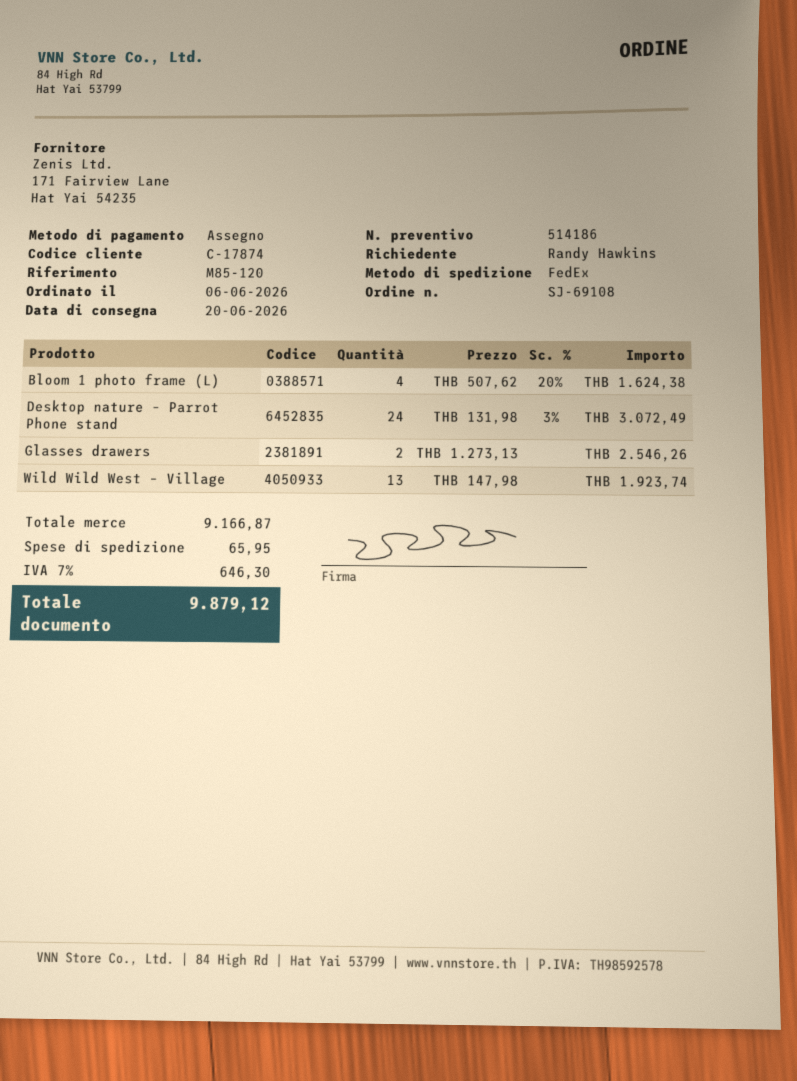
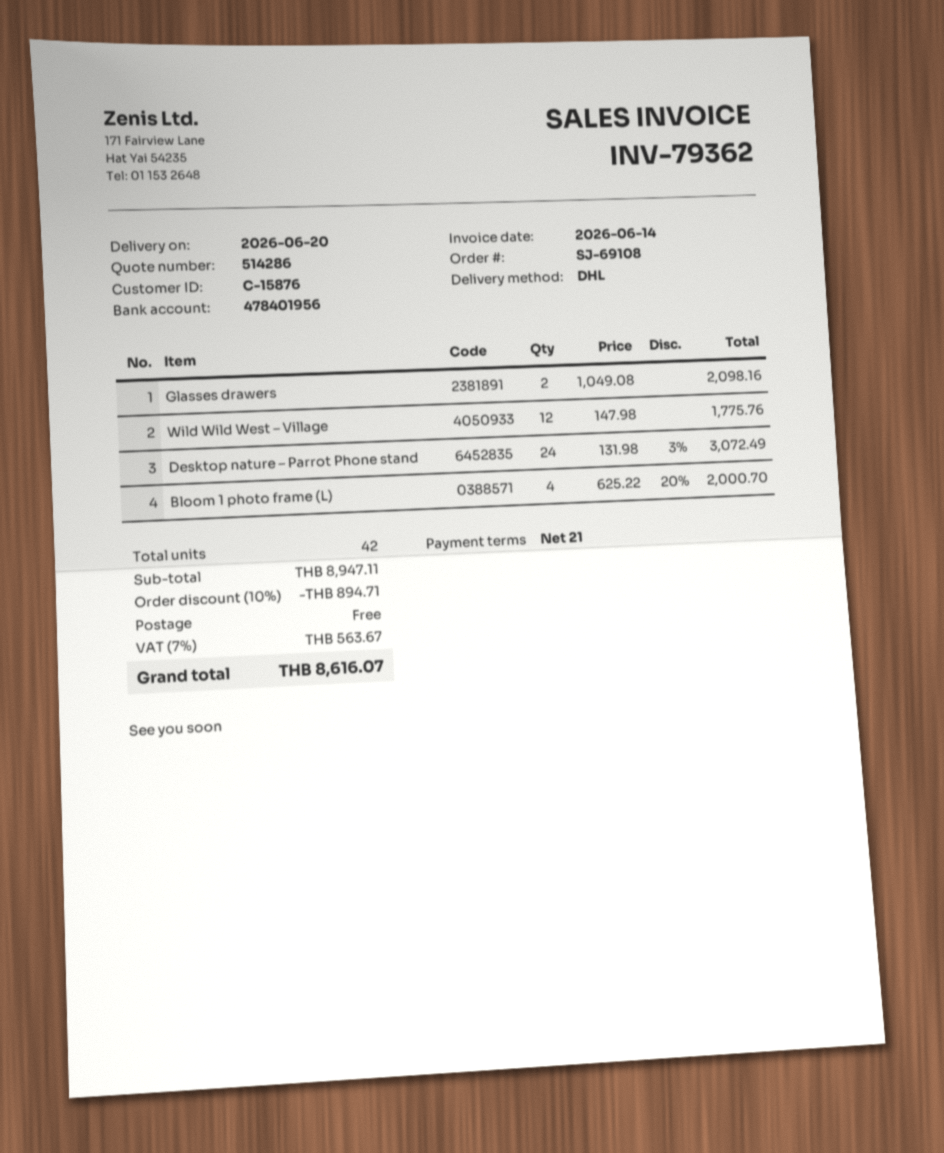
quote number: 514186 -> 514286
customer number: C-17874 -> C-15876
shipping method: FedEx -> DHL
Bloom 1 photo frame (L): 4 x 507.62 - 20% = 1624.38 -> 4 x 625.22 - 20% = 2000.70
Glasses drawers: 2 x 1273.13 = 2546.26 -> 2 x 1049.08 = 2098.16
Wild Wild West – Village: 13 x 147.98 = 1923.74 -> 12 x 147.98 = 1775.76
subtotal: 9166.87 -> 8947.11
discount: none -> 10% = 894.71
shipping: 65.95 -> 0.00
tax: 7% = 646.30 -> 7% = 563.67
total: 9879.12 -> 8616.07

